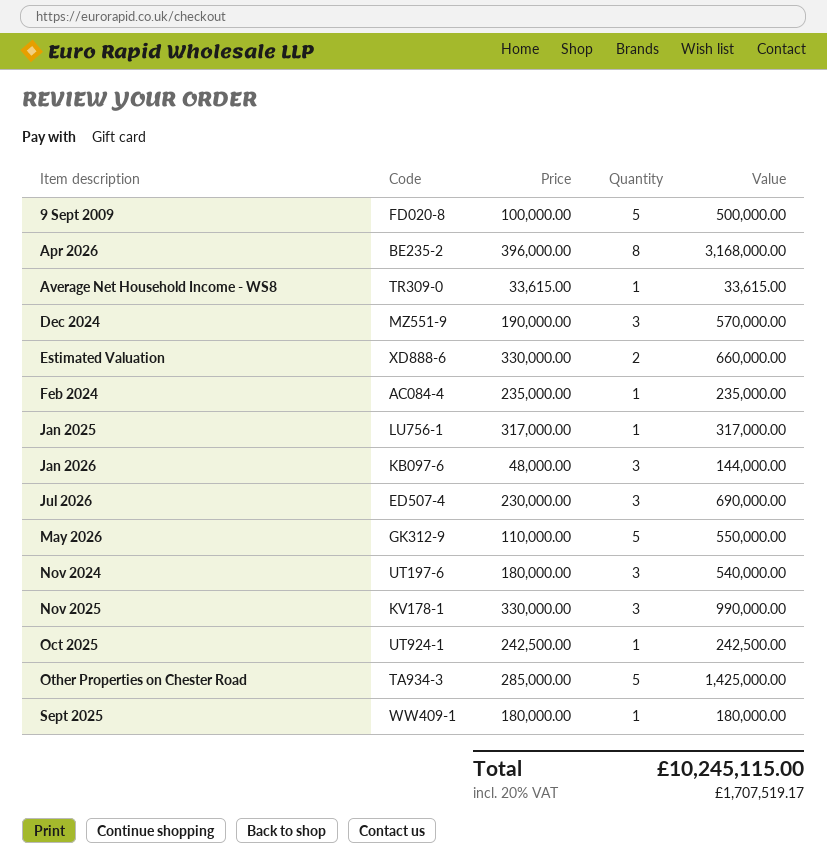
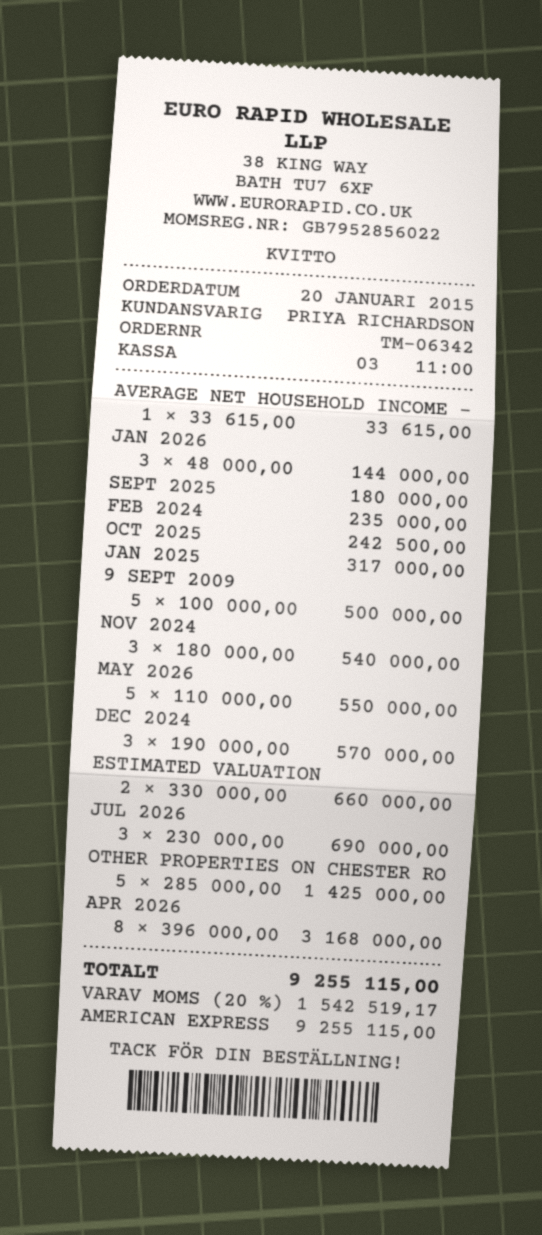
payment method: gift card -> American Express
Nov 2025: 3 x 330000.00 = 990000.00 -> none
tax: 20% = 1707519.17 -> 20% = 1542519.17
total: 10245115.00 -> 9255115.00

